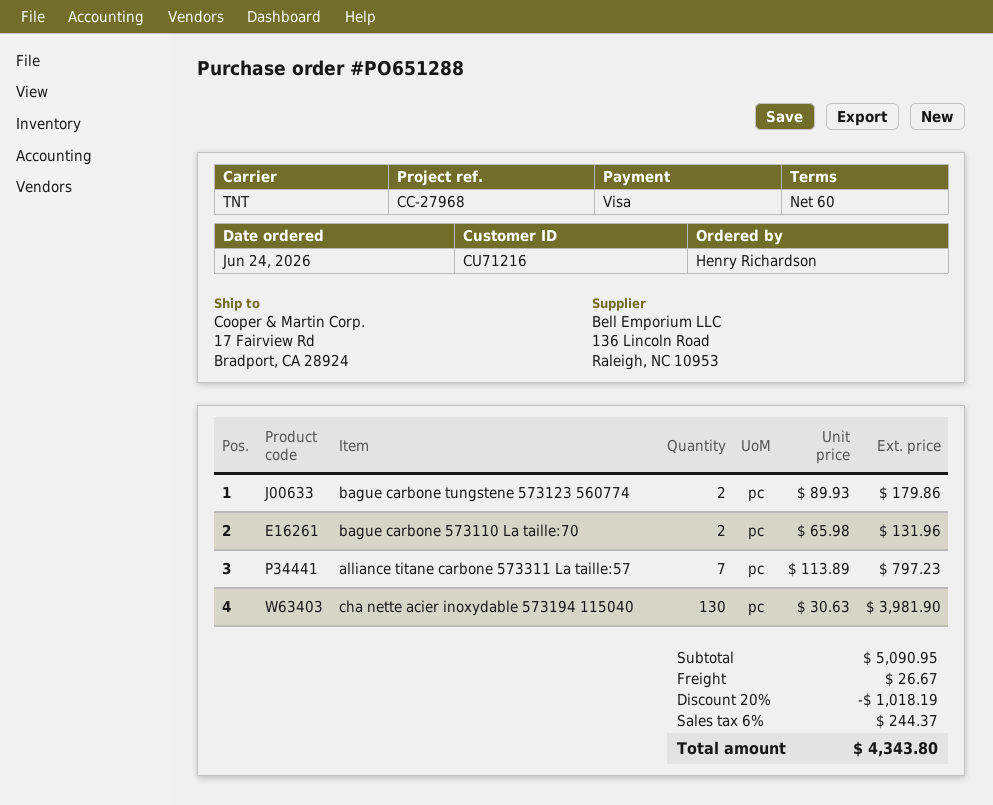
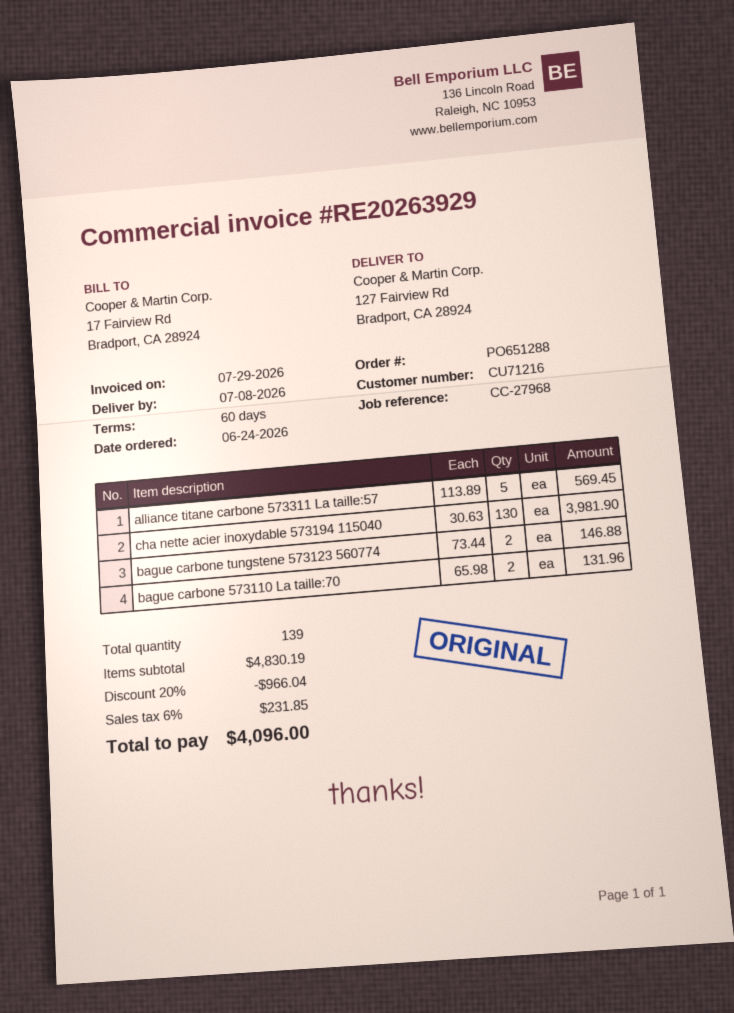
ship to: 17 Fairview Rd, Bradport, CA 28924 -> 127 Fairview Rd, Bradport, CA 28924
bague carbone tungstene 573123 560774: 2 x 89.93 = 179.86 -> 2 x 73.44 = 146.88
alliance titane carbone 573311 La taille:57: 7 x 113.89 = 797.23 -> 5 x 113.89 = 569.45
subtotal: 5090.95 -> 4830.19
discount: 20% = 1018.19 -> 20% = 966.04
shipping: 26.67 -> none
tax: 6% = 244.37 -> 6% = 231.85
total: 4343.80 -> 4096.00

